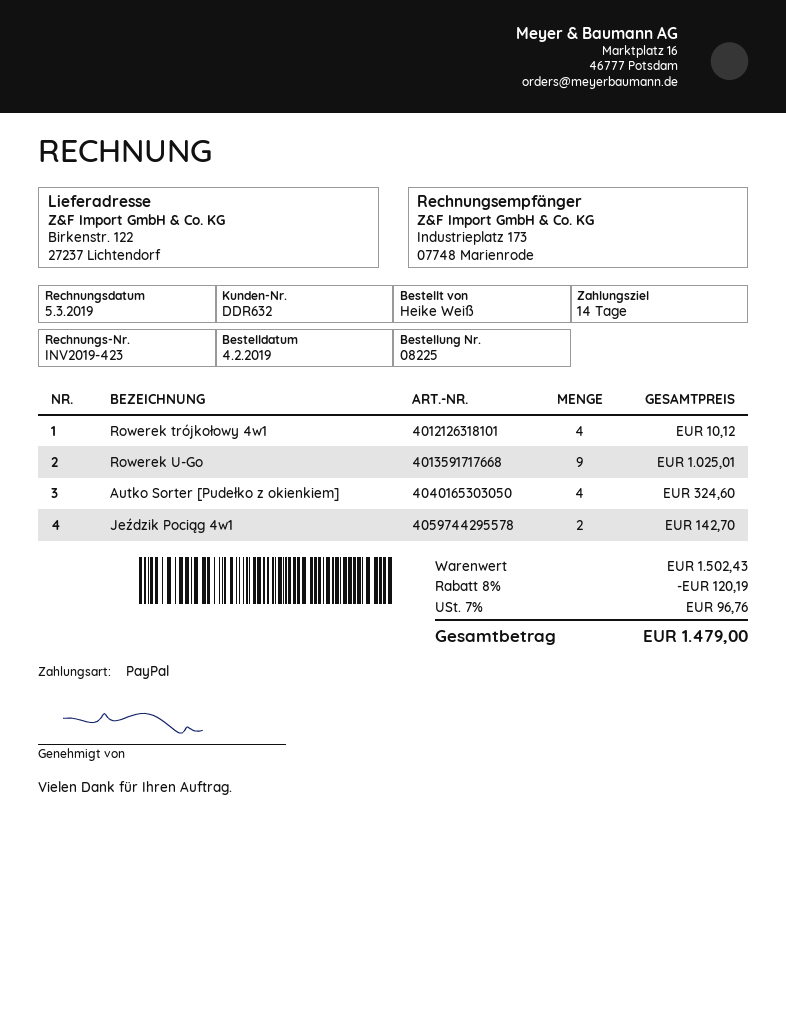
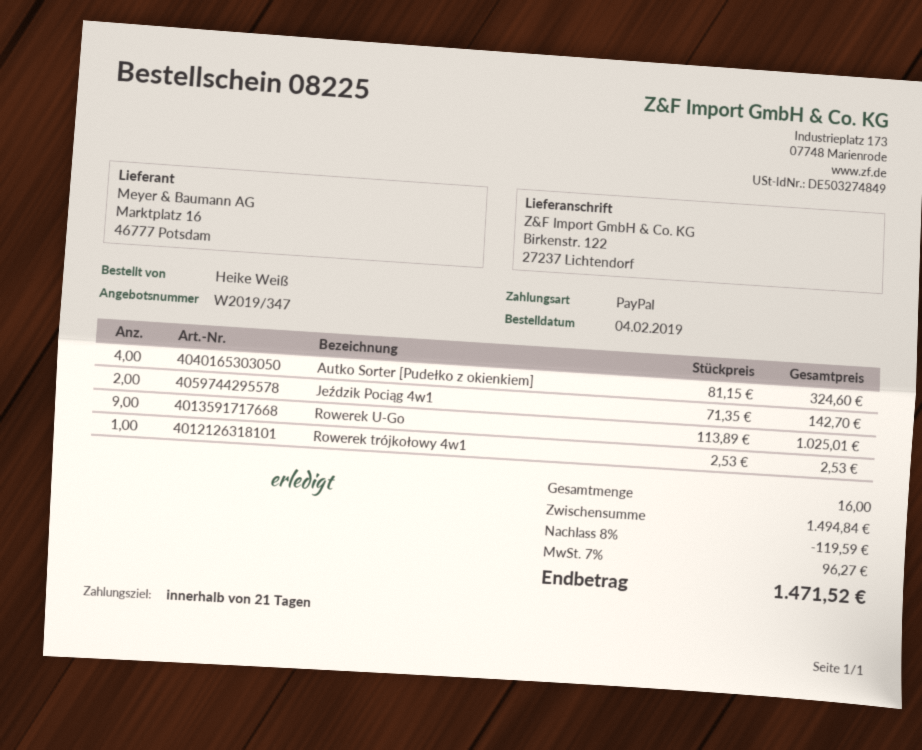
payment terms: 14 days -> 21 days
Rowerek trójkołowy 4w1: 4 for 10.12 -> 1 for 2.53
subtotal: 1502.43 -> 1494.84
discount: 8% = 120.19 -> 8% = 119.59
tax: 7% = 96.76 -> 7% = 96.27
total: 1479.00 -> 1471.52

